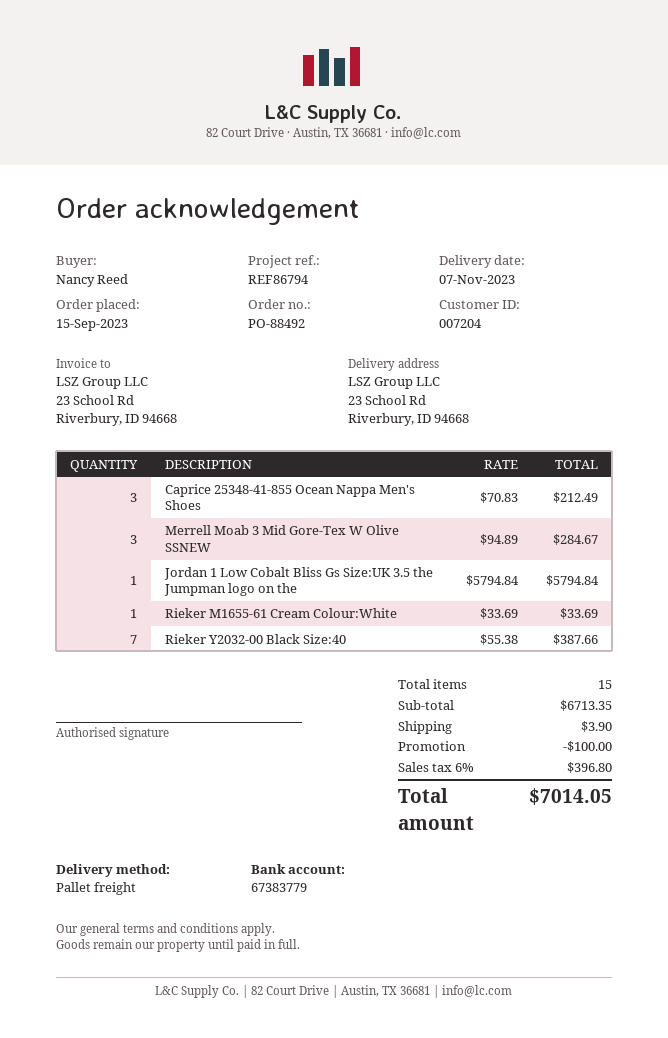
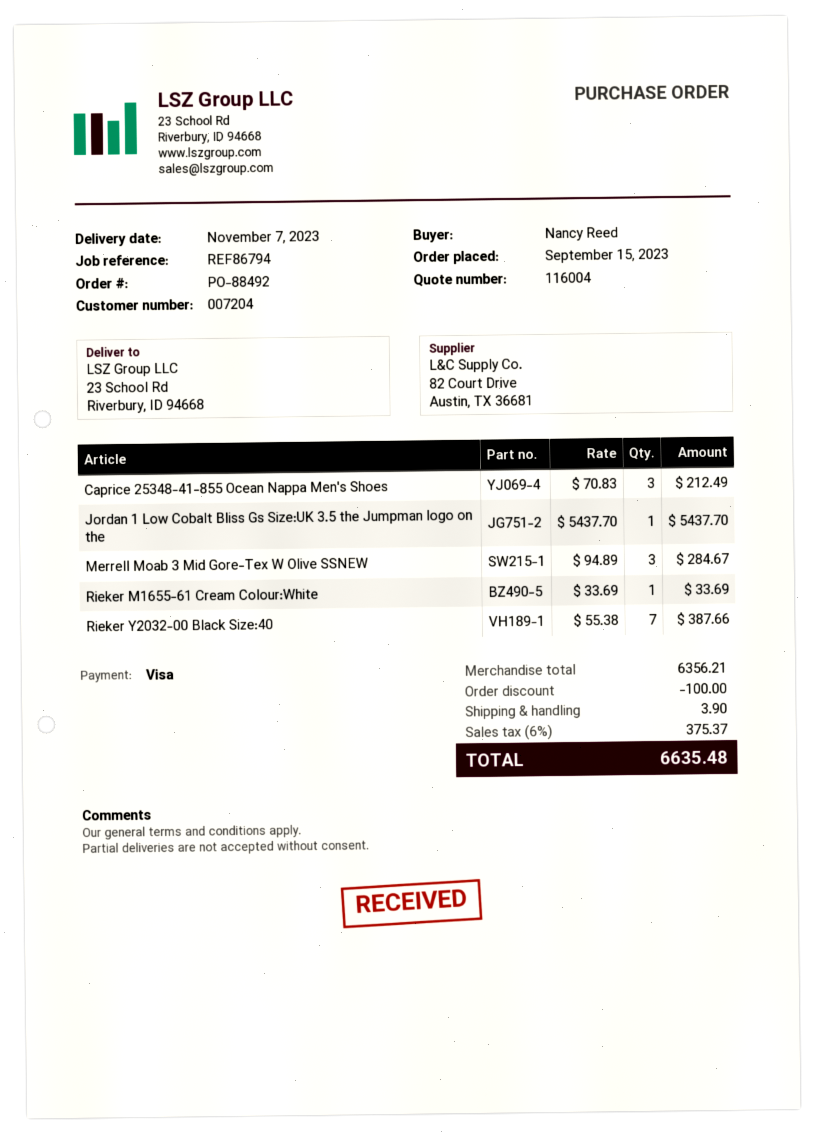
Jordan 1 Low Cobalt Bliss Gs Size:UK 3.5 the Jumpman logo on the: 1 x 5794.84 = 5794.84 -> 1 x 5437.70 = 5437.70
subtotal: 6713.35 -> 6356.21
tax: 6% = 396.80 -> 6% = 375.37
total: 7014.05 -> 6635.48

